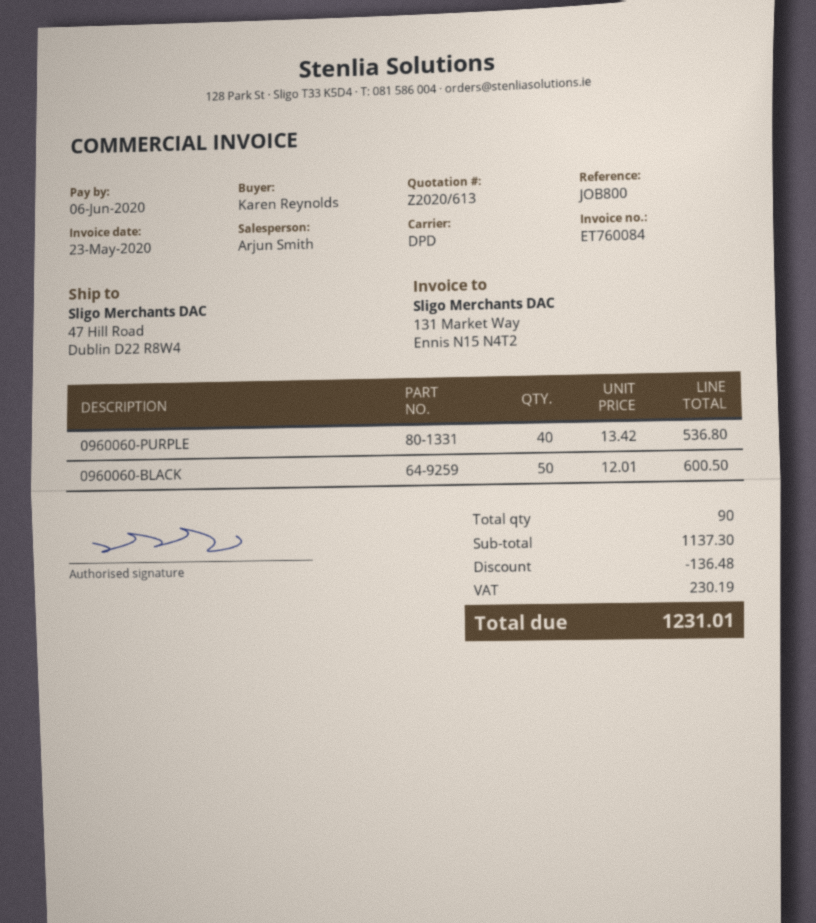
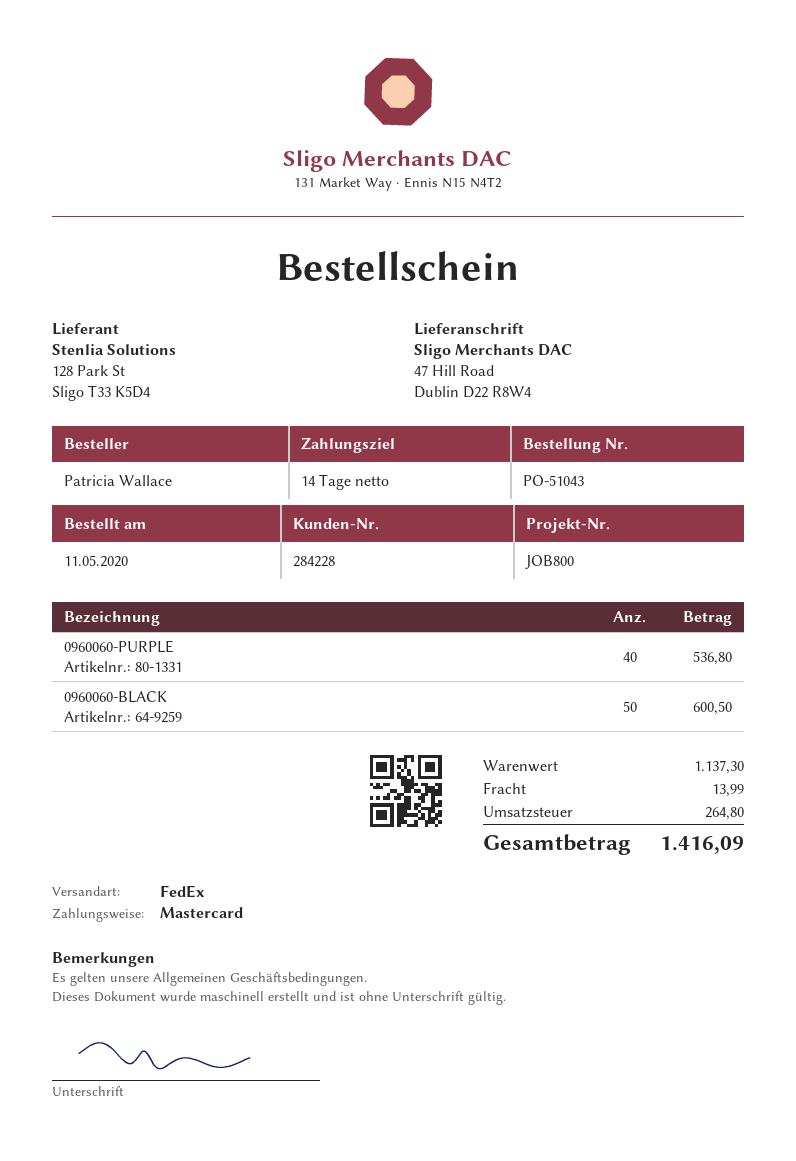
ordered by: Karen Reynolds -> Patricia Wallace
shipping method: DPD -> FedEx
discount: 136.48 -> none
shipping: none -> 13.99
tax: 230.19 -> 264.80
total: 1231.01 -> 1416.09

